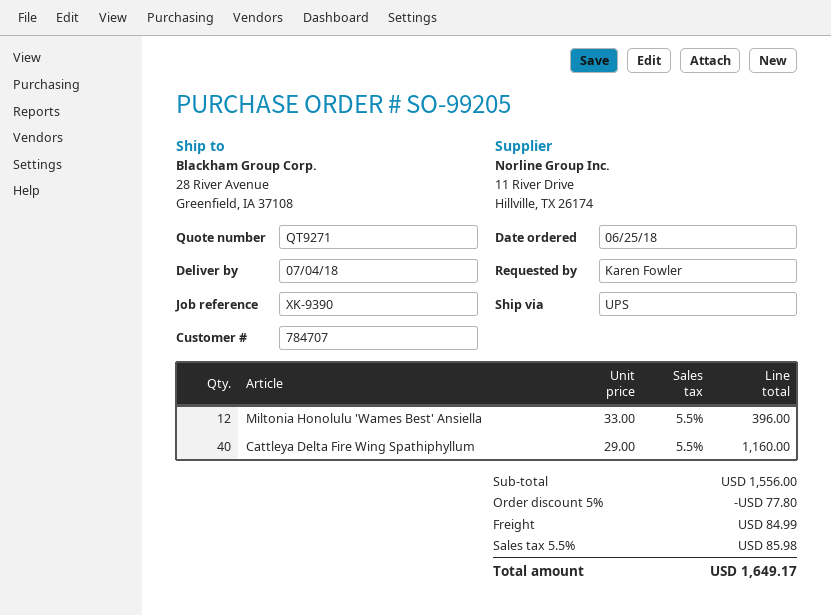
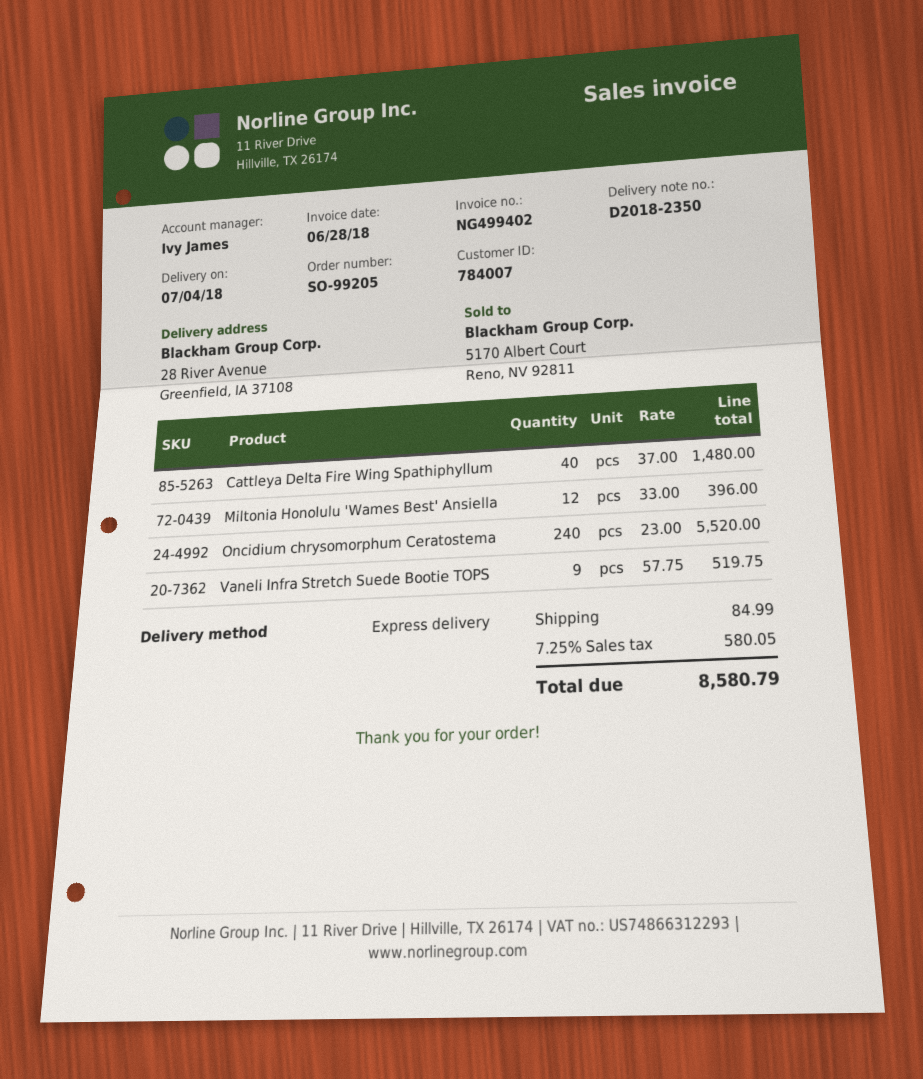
customer number: 784707 -> 784007
shipping method: UPS -> express
Cattleya Delta Fire Wing Spathiphyllum: 40 x 29.00 = 1160.00 -> 40 x 37.00 = 1480.00
Oncidium chrysomorphum Ceratostema: none -> 240 x 23.00 = 5520.00
Vaneli Infra Stretch Suede Bootie TOPS: none -> 9 x 57.75 = 519.75
discount: 5% = 77.80 -> none
tax: 5.5% = 85.98 -> 7.25% = 580.05
total: 1649.17 -> 8580.79

